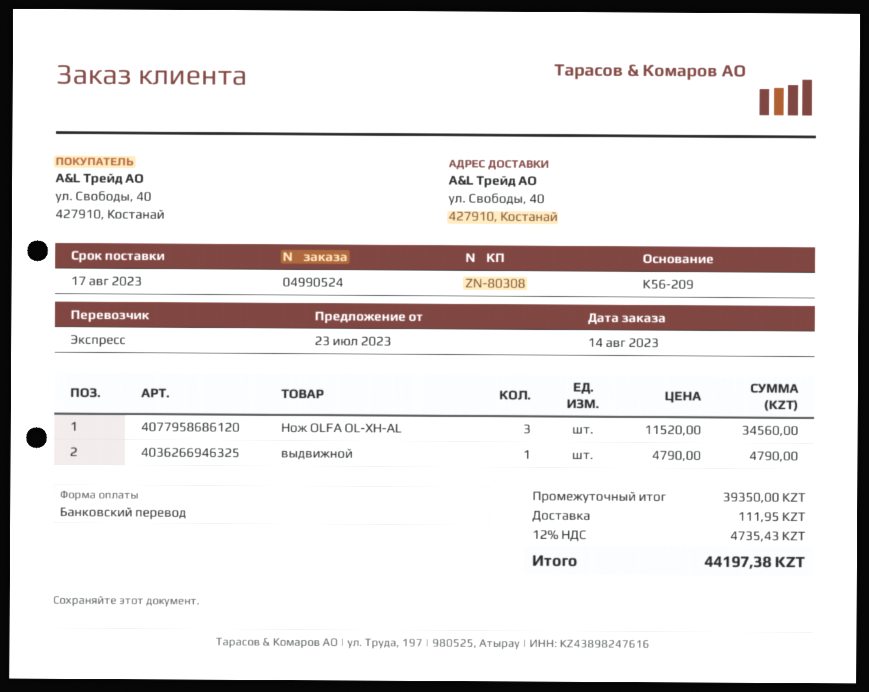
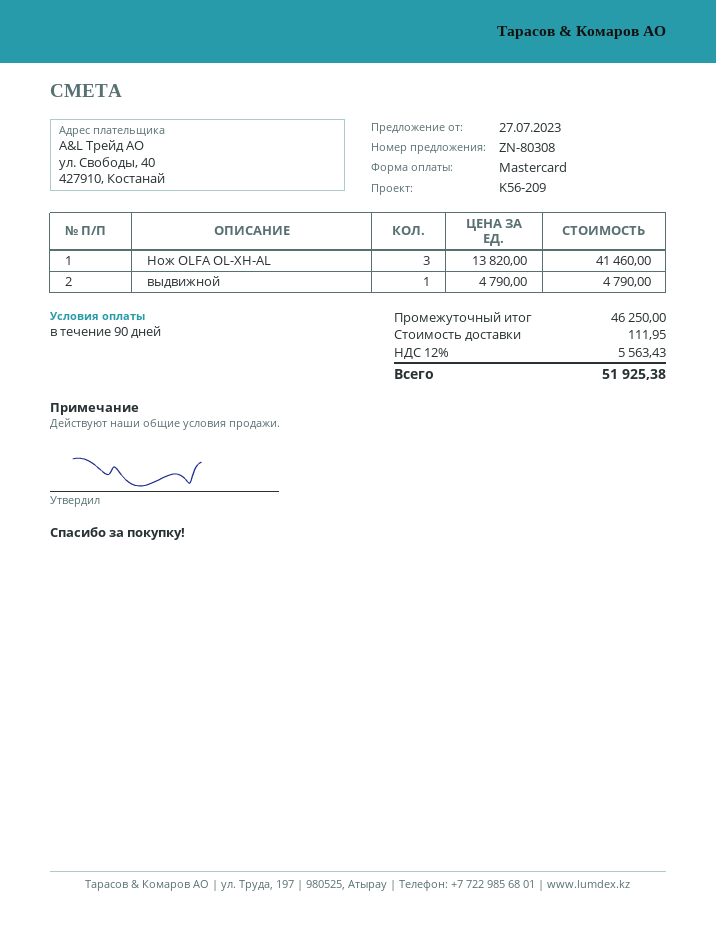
quote date: 2023-07-23 -> 2023-07-27
payment method: bank transfer -> Mastercard
Нож OLFA OL-XH-AL: 3 x 11520.00 = 34560.00 -> 3 x 13820.00 = 41460.00
subtotal: 39350.00 -> 46250.00
tax: 12% = 4735.43 -> 12% = 5563.43
total: 44197.38 -> 51925.38

